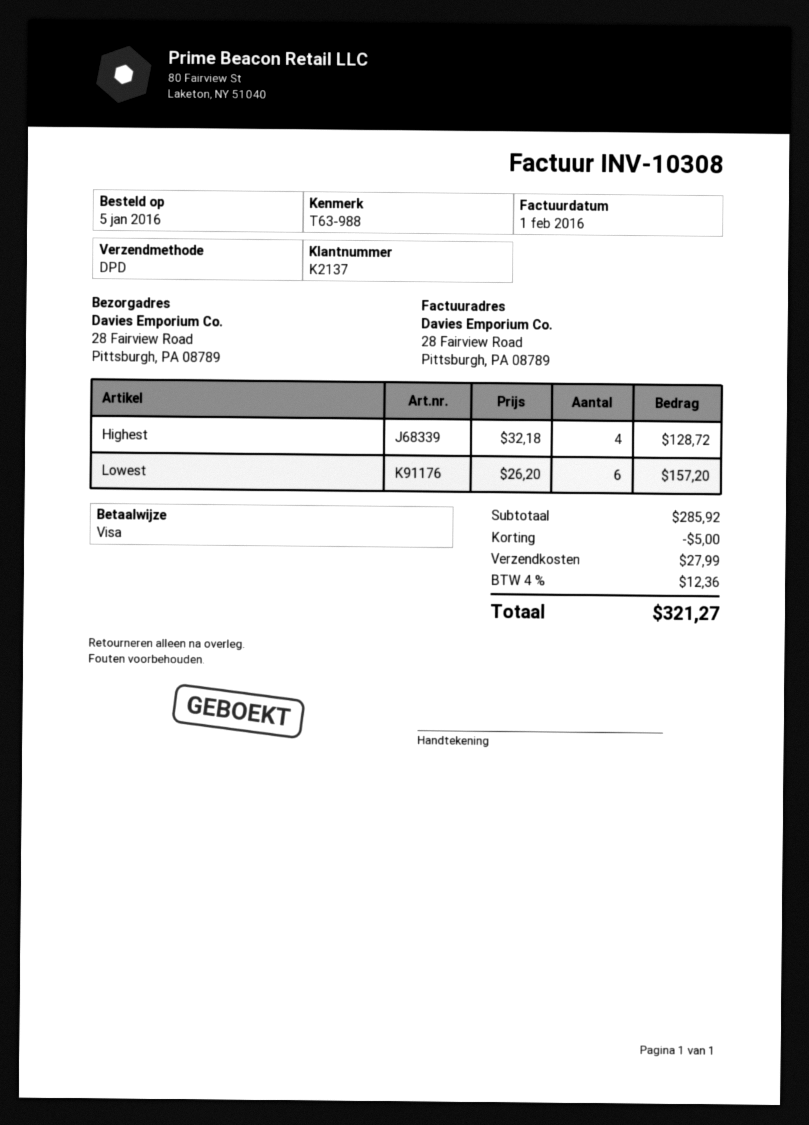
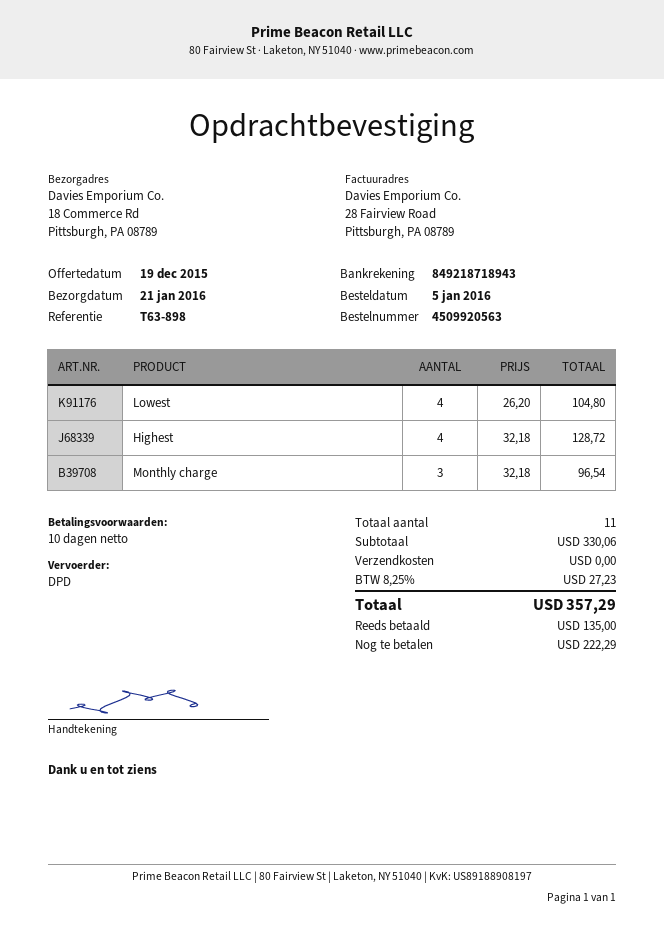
reference: T63-988 -> T63-898
ship to: 28 Fairview Road, Pittsburgh, PA 08789 -> 18 Commerce Rd, Pittsburgh, PA 08789
Lowest: 6 x 26.20 = 157.20 -> 4 x 26.20 = 104.80
Monthly charge: none -> 3 x 32.18 = 96.54
subtotal: 285.92 -> 330.06
discount: 5.00 -> none
shipping: 27.99 -> 0.00
tax: 4% = 12.36 -> 8.25% = 27.23
total: 321.27 -> 357.29

